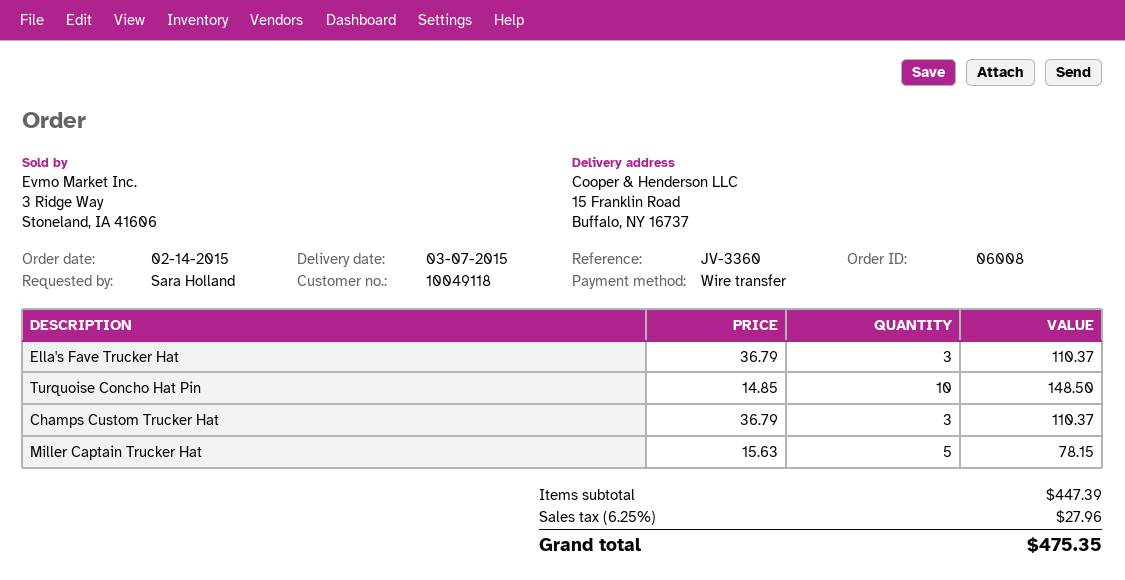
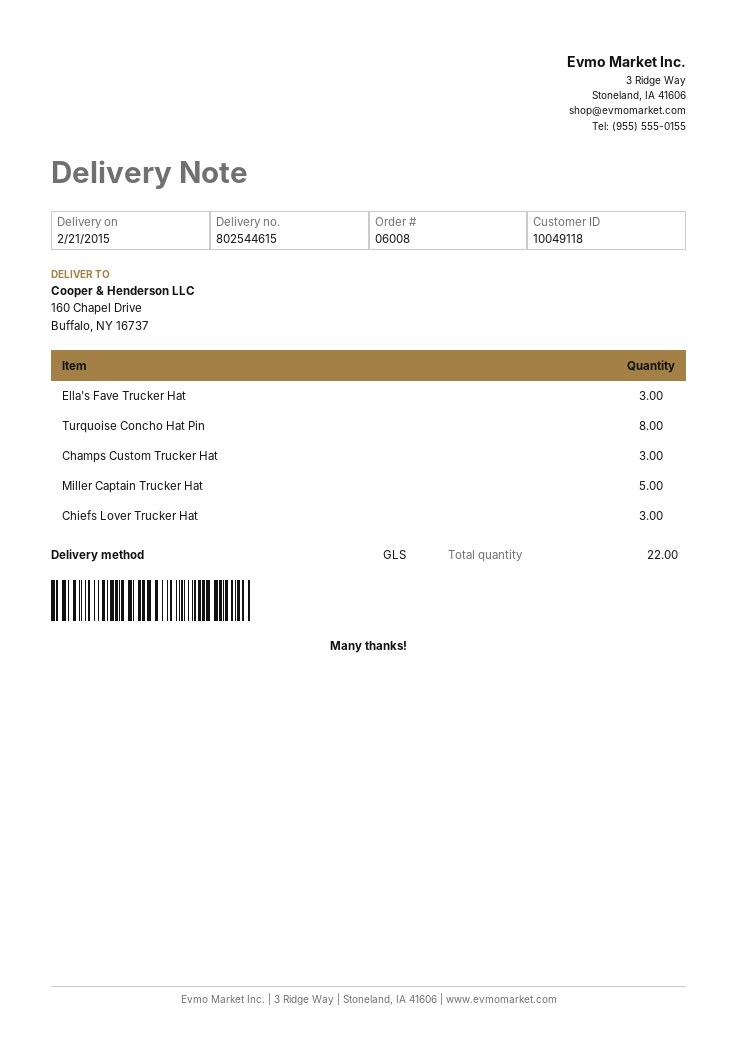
delivery date: 2015-03-07 -> 2015-02-21
ship to: 15 Franklin Road, Buffalo, NY 16737 -> 160 Chapel Drive, Buffalo, NY 16737
Turquoise Concho Hat Pin: 10 -> 8
Chiefs Lover Trucker Hat: none -> 3

